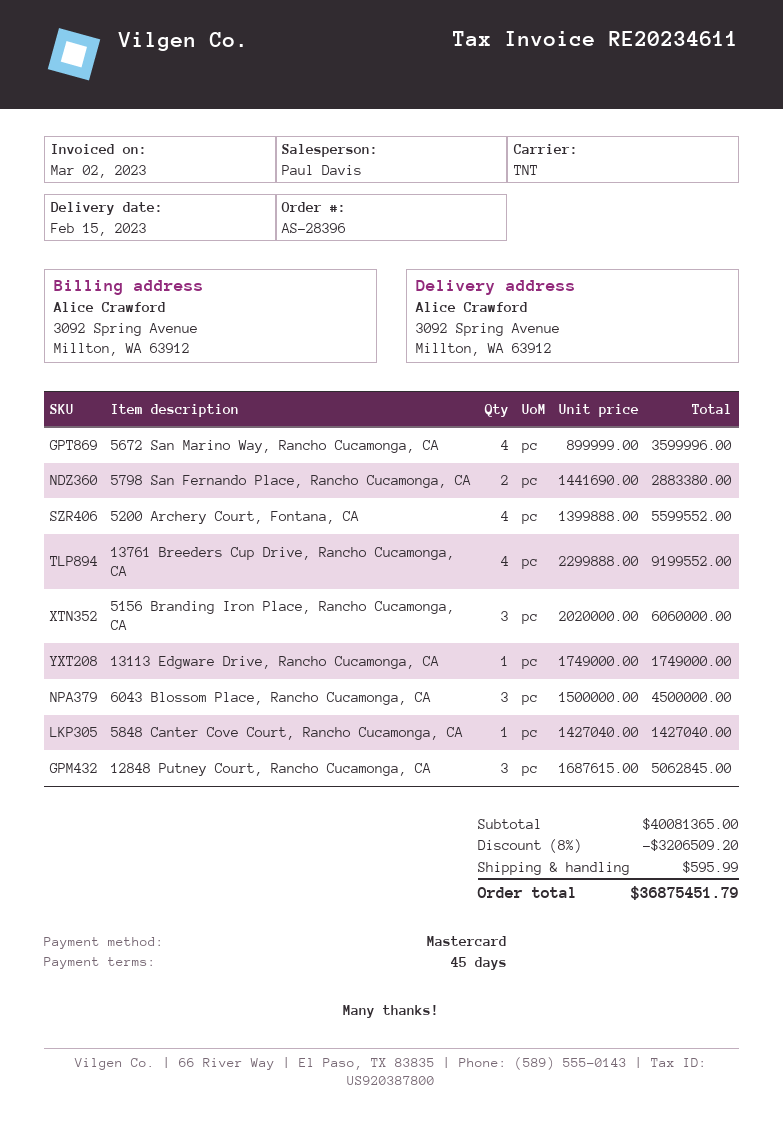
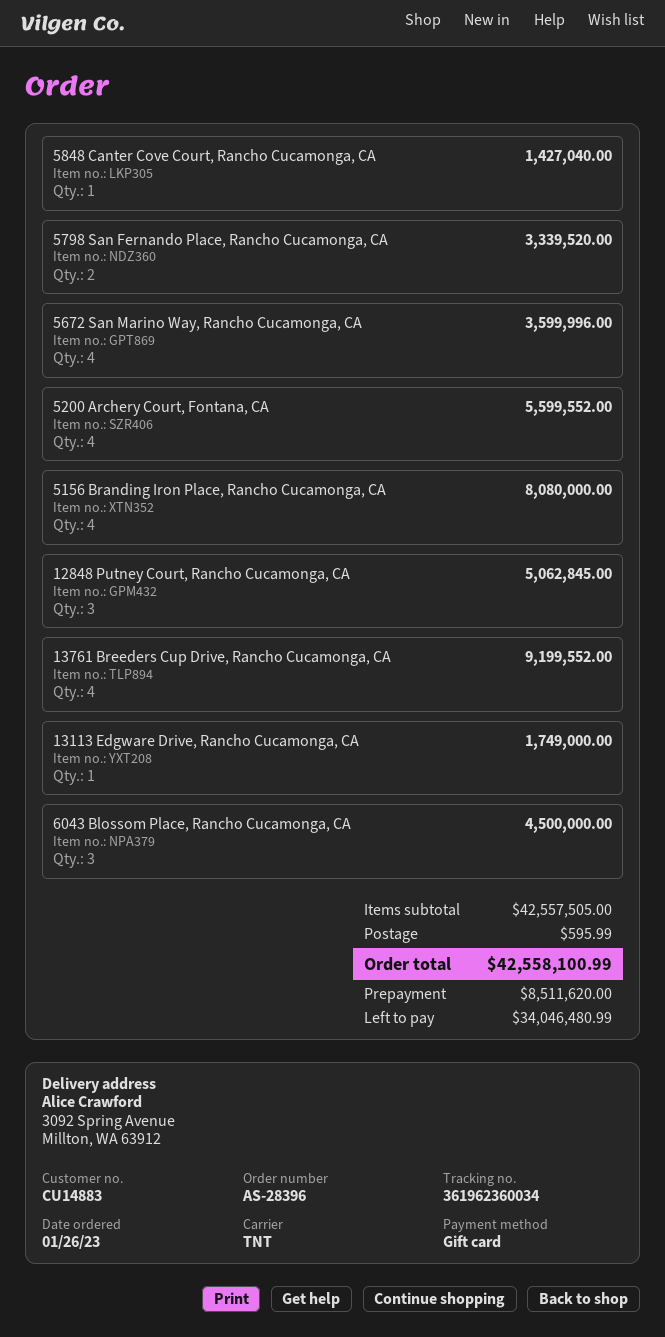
payment method: Mastercard -> gift card
5798 San Fernando Place, Rancho Cucamonga, CA: 2 for 2883380.00 -> 2 for 3339520.00
5156 Branding Iron Place, Rancho Cucamonga, CA: 3 for 6060000.00 -> 4 for 8080000.00
subtotal: 40081365.00 -> 42557505.00
discount: 8% = 3206509.20 -> none
total: 36875451.79 -> 42558100.99

